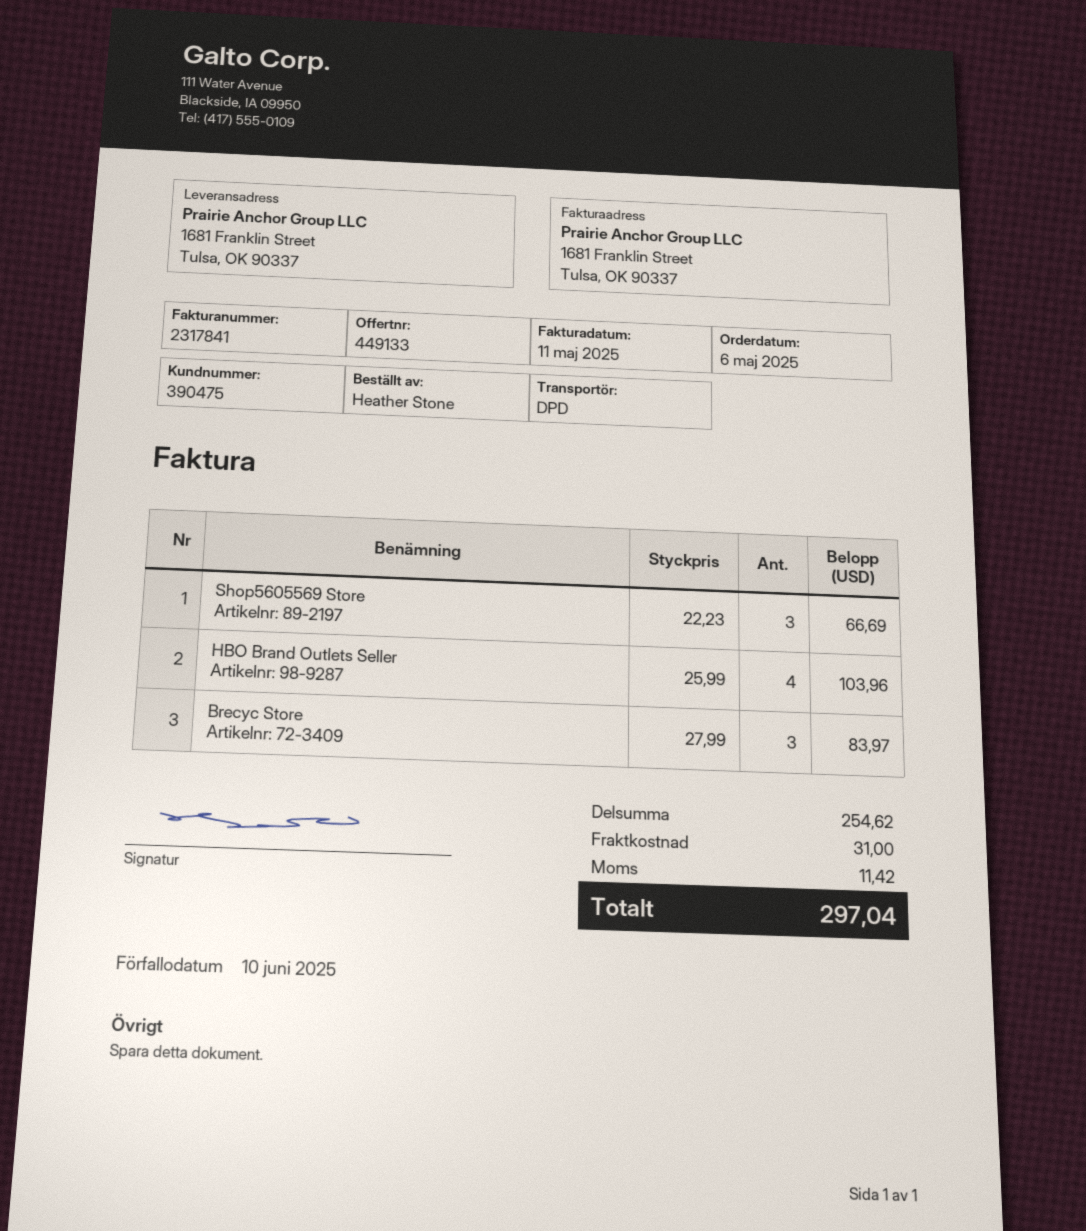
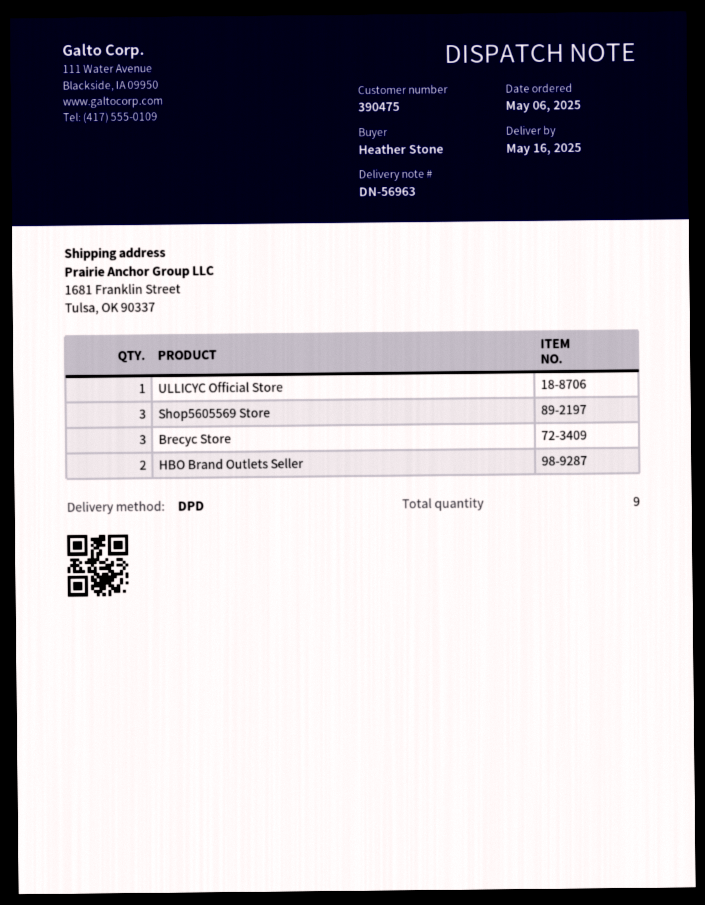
HBO Brand Outlets Seller: 4 -> 2
ULLICYC Official Store: none -> 1

